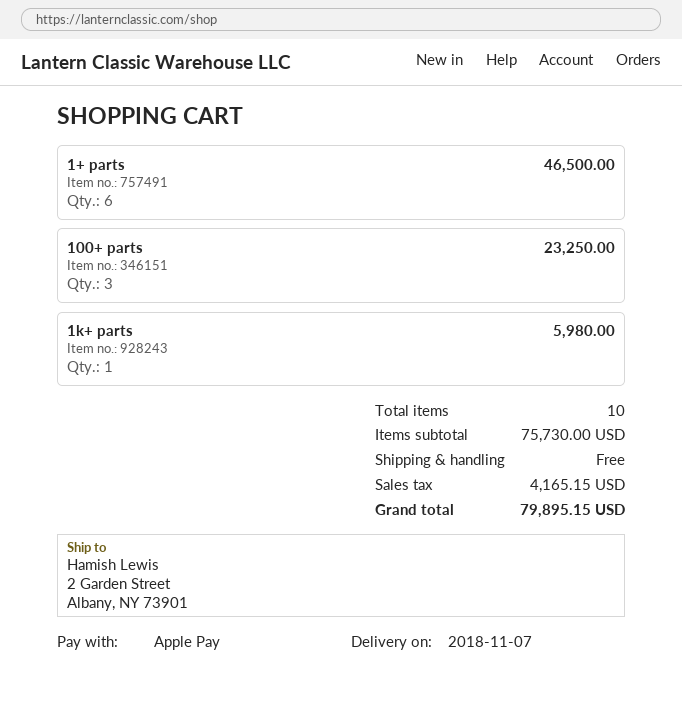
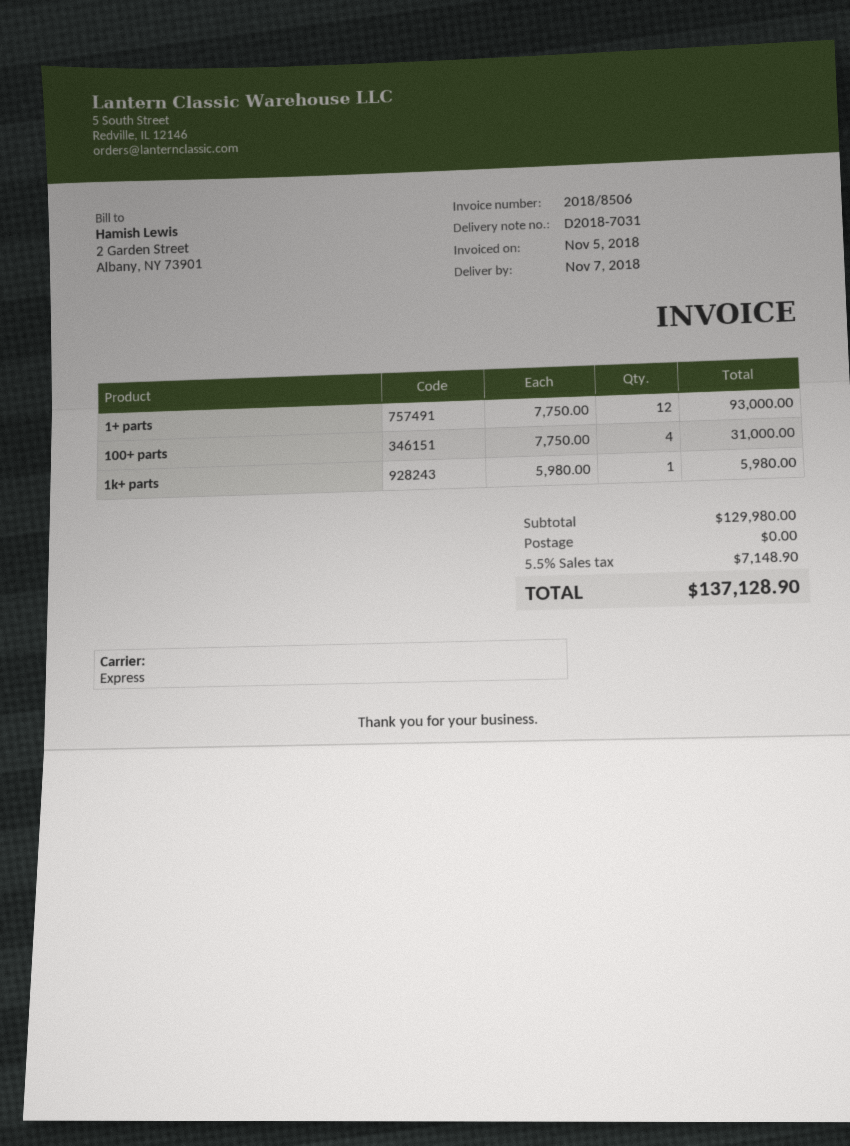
1+ parts: 6 for 46500.00 -> 12 for 93000.00
100+ parts: 3 for 23250.00 -> 4 for 31000.00
subtotal: 75730.00 -> 129980.00
tax: 4165.15 -> 7148.90
total: 79895.15 -> 137128.90

